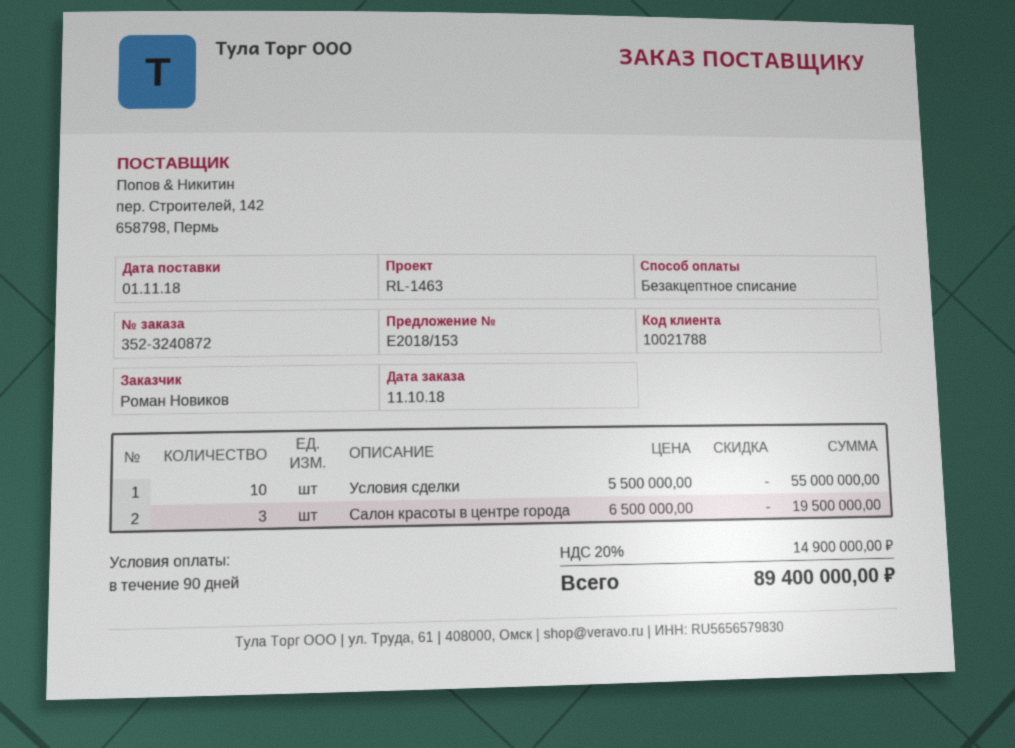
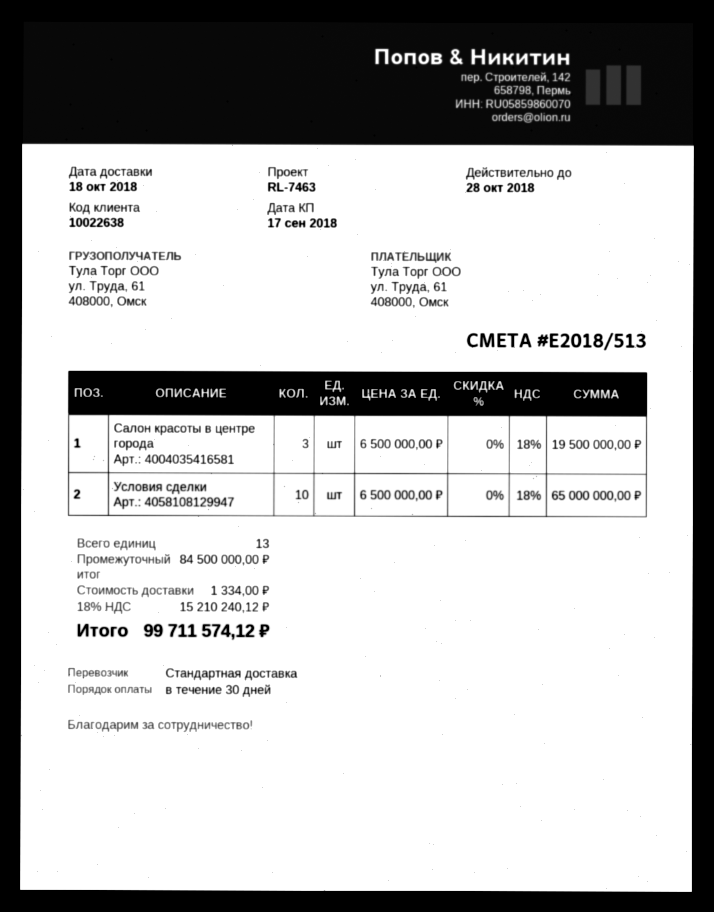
quote number: E2018/153 -> E2018/513
delivery date: 2018-11-01 -> 2018-10-18
payment terms: 90 days -> 30 days
customer number: 10021788 -> 10022638
reference: RL-1463 -> RL-7463
Условия сделки: 10 x 5500000.00 = 55000000.00 -> 10 x 6500000.00 = 65000000.00
shipping: none -> 1334.00
tax: 20% = 14900000.00 -> 18% = 15210240.12
total: 89400000.00 -> 99711574.12

